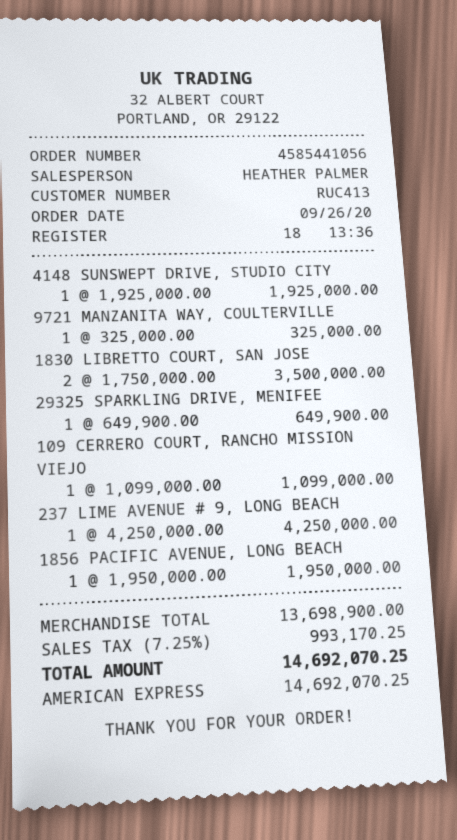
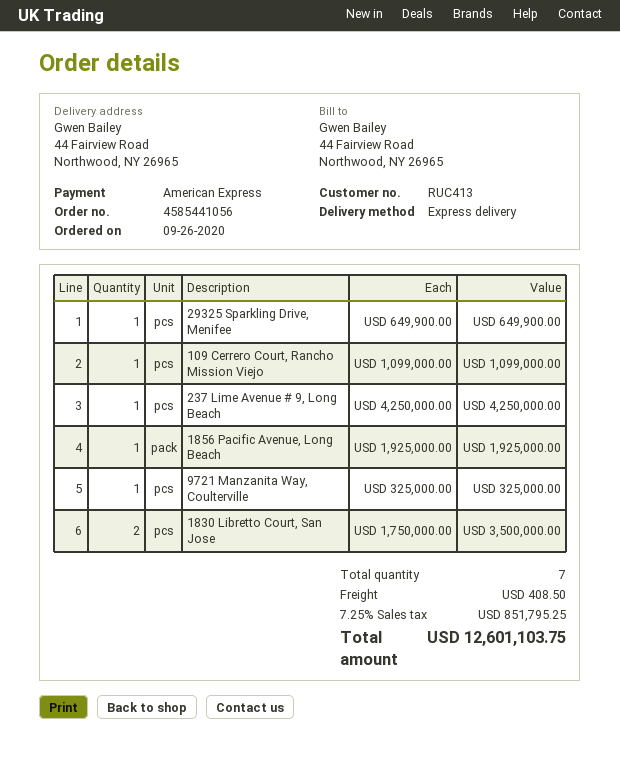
4148 SUNSWEPT DRIVE, STUDIO CITY: 1 x 1925000.00 = 1925000.00 -> none
1856 PACIFIC AVENUE, LONG BEACH: 1 x 1950000.00 = 1950000.00 -> 1 x 1925000.00 = 1925000.00
shipping: none -> 408.50
tax: 7.25% = 993170.25 -> 7.25% = 851795.25
total: 14692070.25 -> 12601103.75

